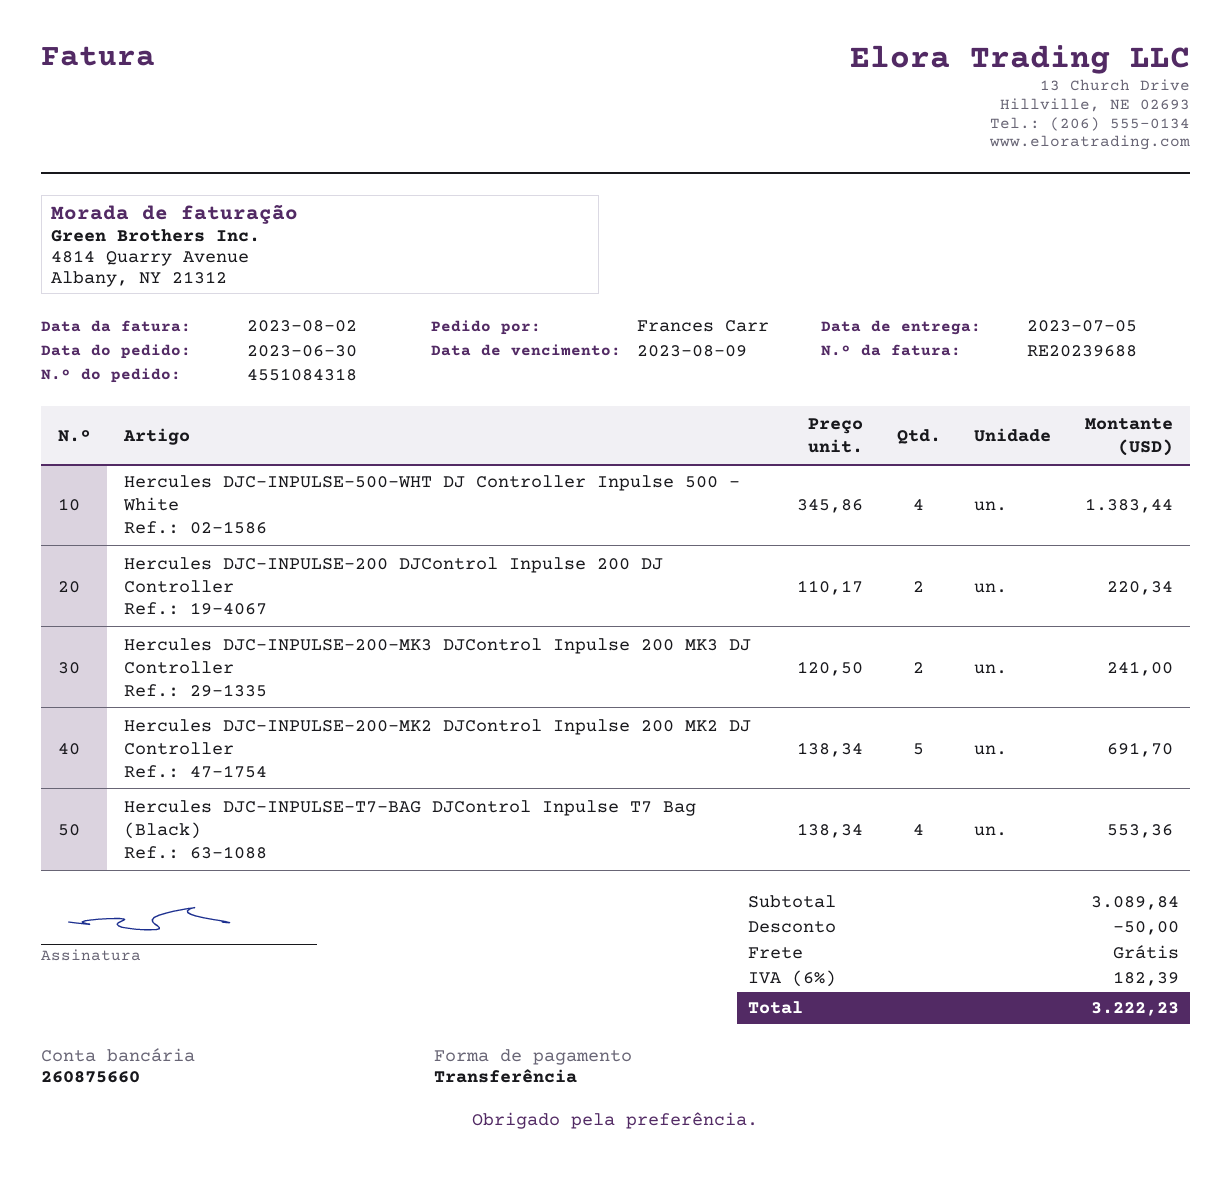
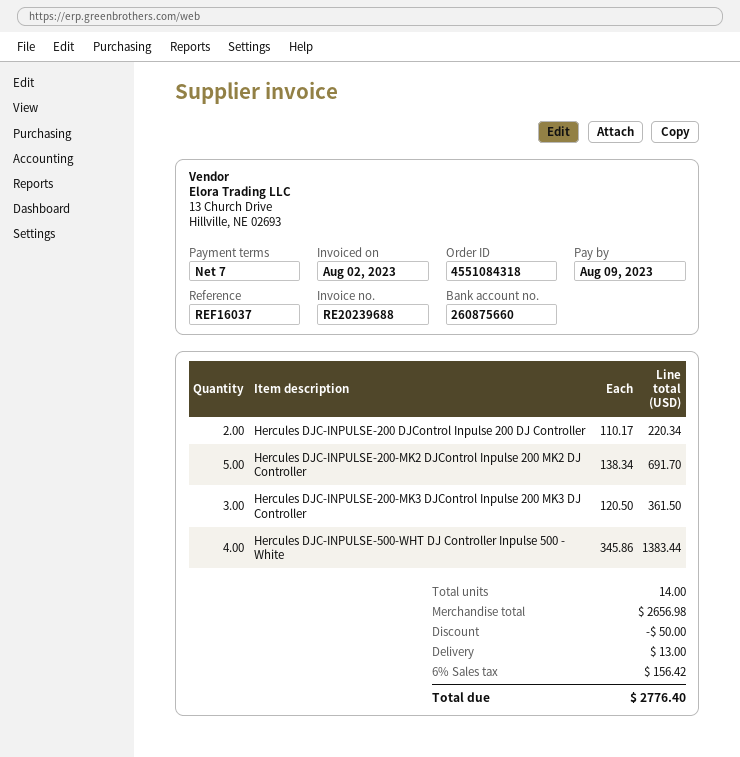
Hercules DJC-INPULSE-200-MK3 DJControl Inpulse 200 MK3 DJ Controller: 2 x 120.50 = 241.00 -> 3 x 120.50 = 361.50
Hercules DJC-INPULSE-T7-BAG DJControl Inpulse T7 Bag (Black): 4 x 138.34 = 553.36 -> none
subtotal: 3089.84 -> 2656.98
shipping: 0.00 -> 13.00
tax: 6% = 182.39 -> 6% = 156.42
total: 3222.23 -> 2776.40

